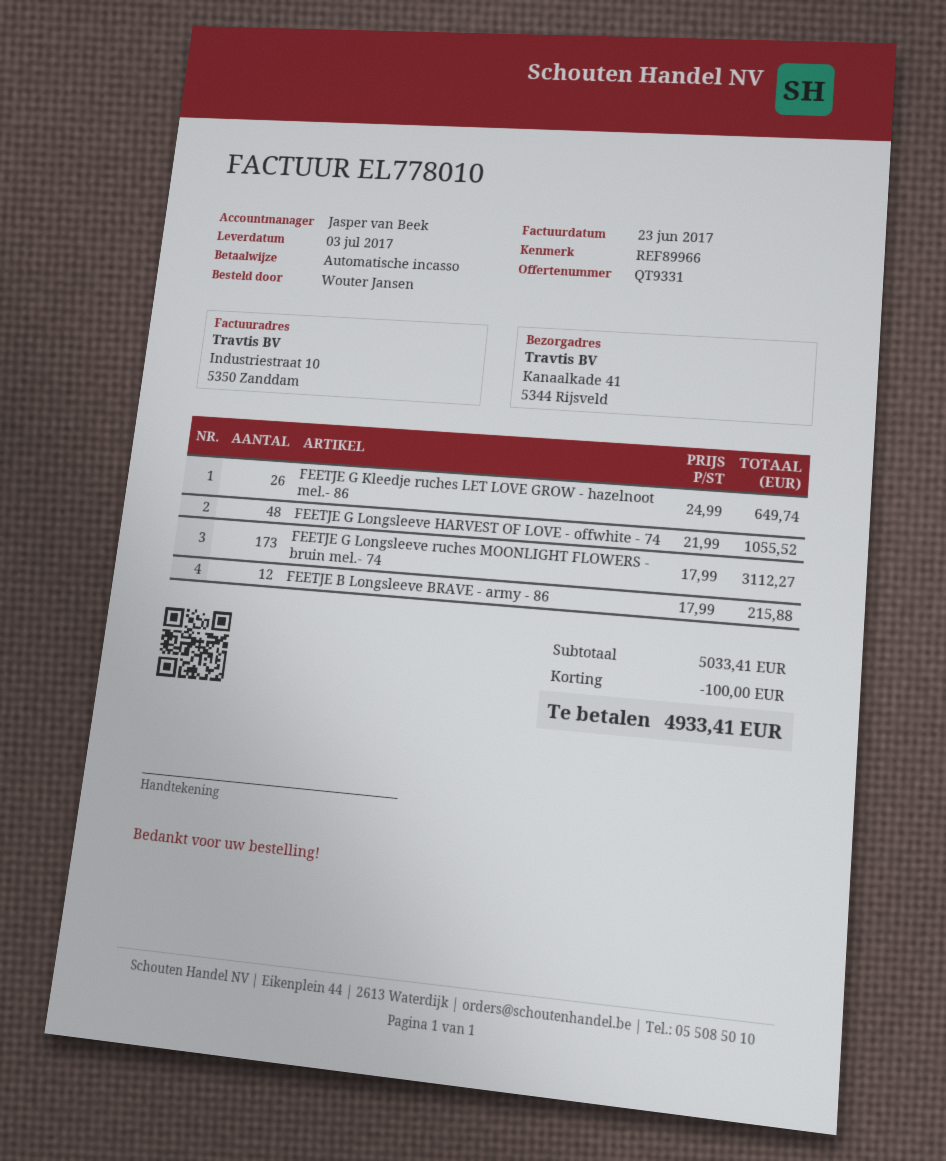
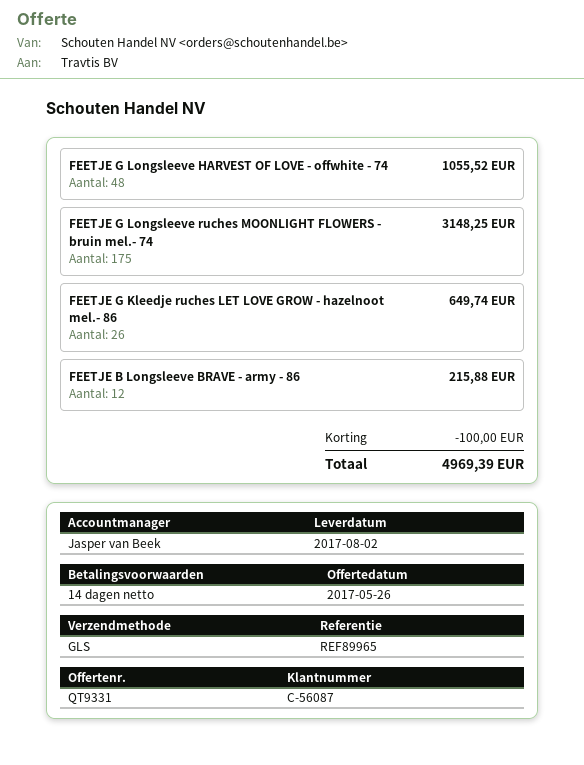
delivery date: 2017-07-03 -> 2017-08-02
reference: REF89966 -> REF89965
FEETJE G Longsleeve ruches MOONLIGHT FLOWERS - bruin mel.- 74: 173 for 3112.27 -> 175 for 3148.25
total: 4933.41 -> 4969.39

